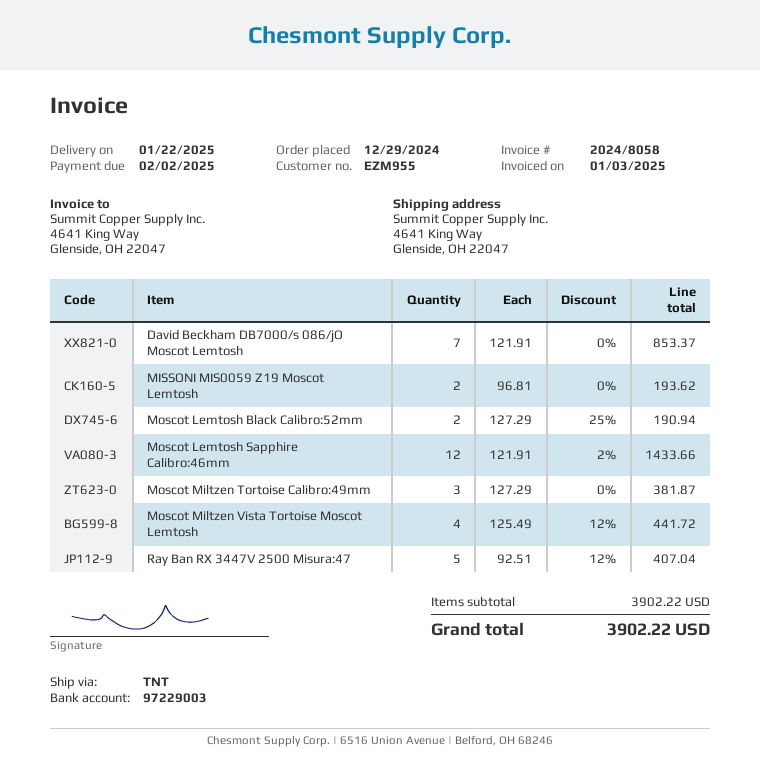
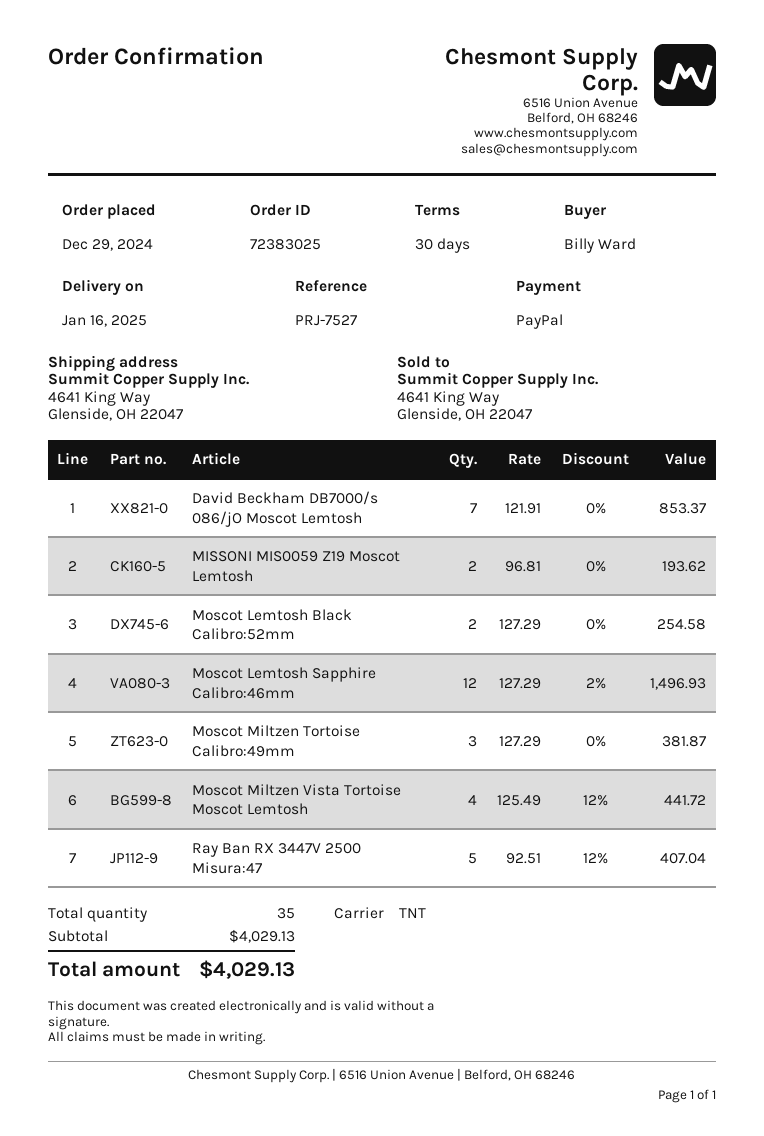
delivery date: 2025-01-22 -> 2025-01-16
Moscot Lemtosh Black Calibro:52mm: 2 x 127.29 - 25% = 190.94 -> 2 x 127.29 = 254.58
Moscot Lemtosh Sapphire Calibro:46mm: 12 x 121.91 - 2% = 1433.66 -> 12 x 127.29 - 2% = 1496.93
subtotal: 3902.22 -> 4029.13
total: 3902.22 -> 4029.13

